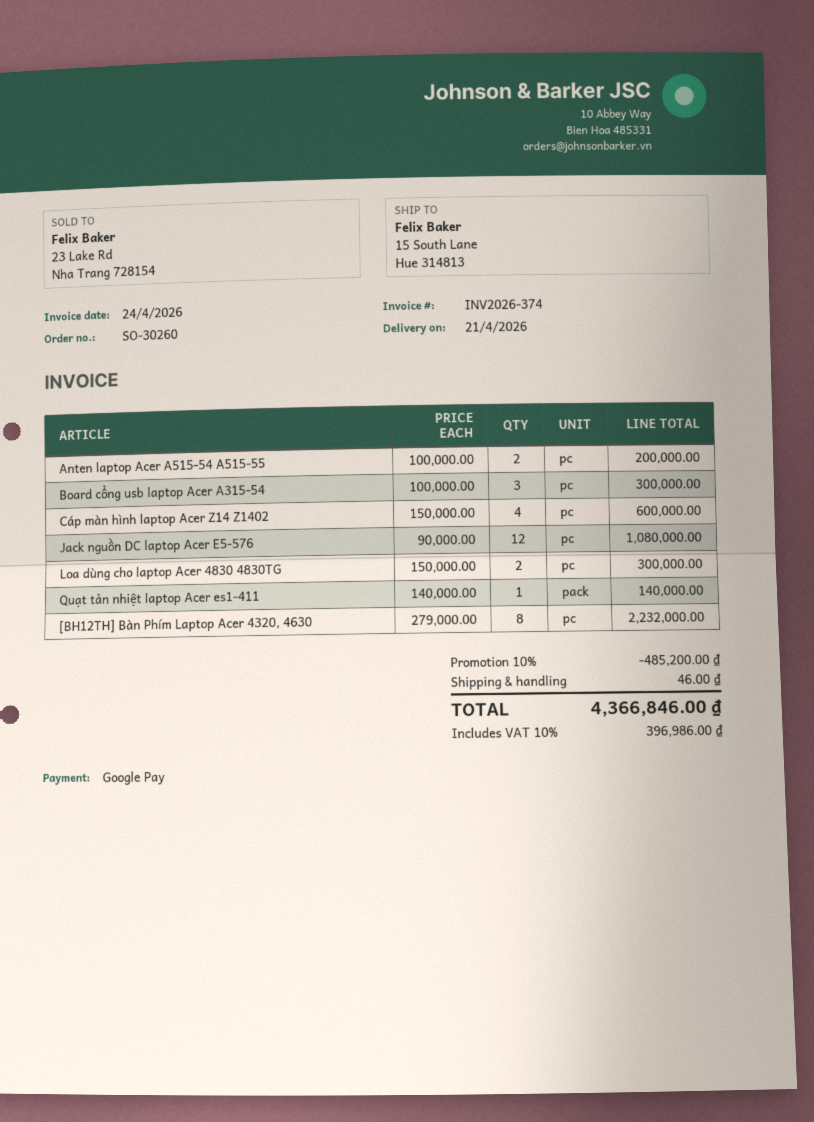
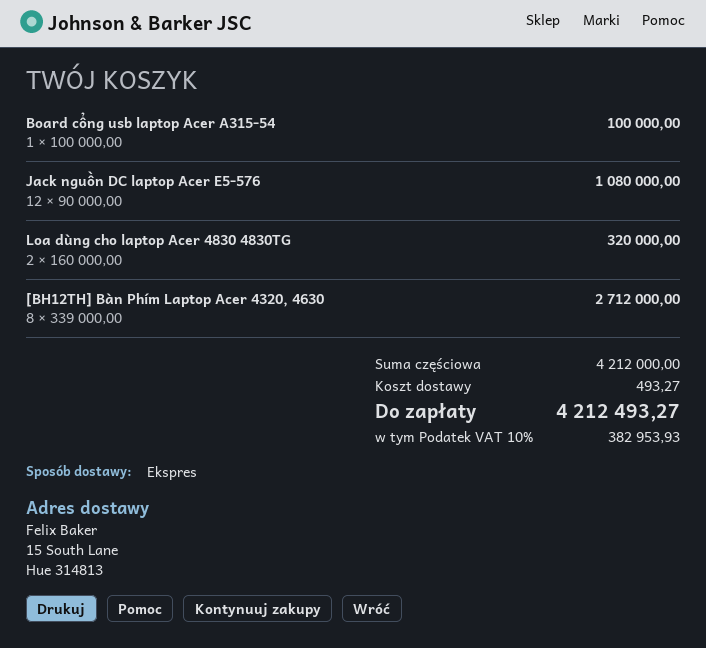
Anten laptop Acer A515-54 A515-55: 2 x 100000.00 = 200000.00 -> none
Board cổng usb laptop Acer A315-54: 3 x 100000.00 = 300000.00 -> 1 x 100000.00 = 100000.00
Cáp màn hình laptop Acer Z14 Z1402: 4 x 150000.00 = 600000.00 -> none
Loa dùng cho laptop Acer 4830 4830TG: 2 x 150000.00 = 300000.00 -> 2 x 160000.00 = 320000.00
Quạt tản nhiệt laptop Acer es1-411: 1 x 140000.00 = 140000.00 -> none
[BH12TH] Bàn Phím Laptop Acer 4320, 4630: 8 x 279000.00 = 2232000.00 -> 8 x 339000.00 = 2712000.00
discount: 10% = 485200.00 -> none
shipping: 46.00 -> 493.27
tax: 10% = 396986.00 -> 10% = 382953.93
total: 4366846.00 -> 4212493.27

